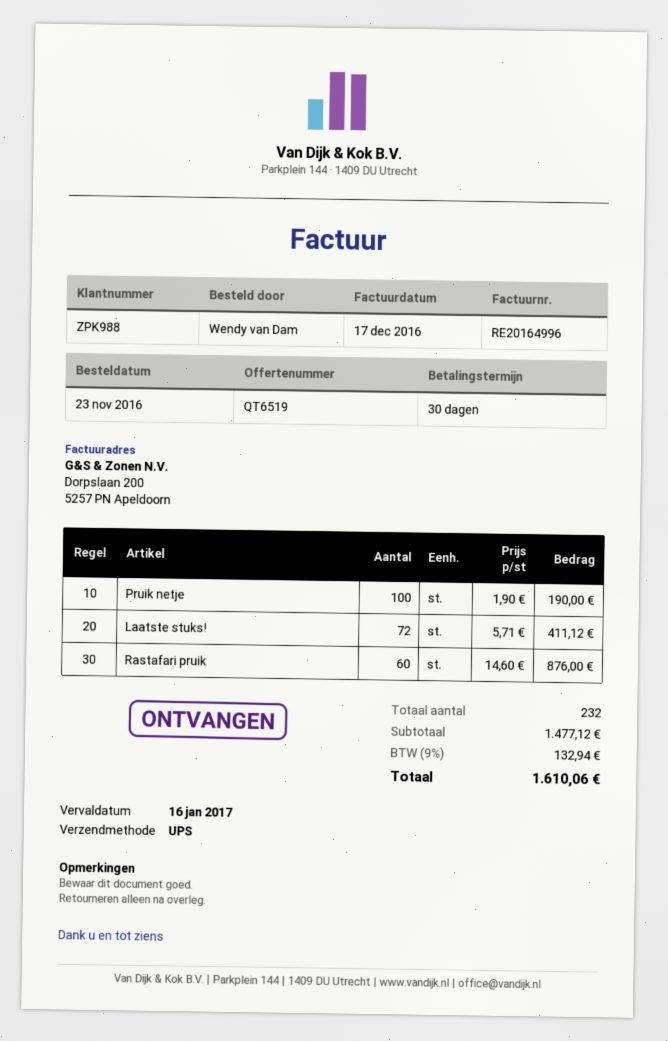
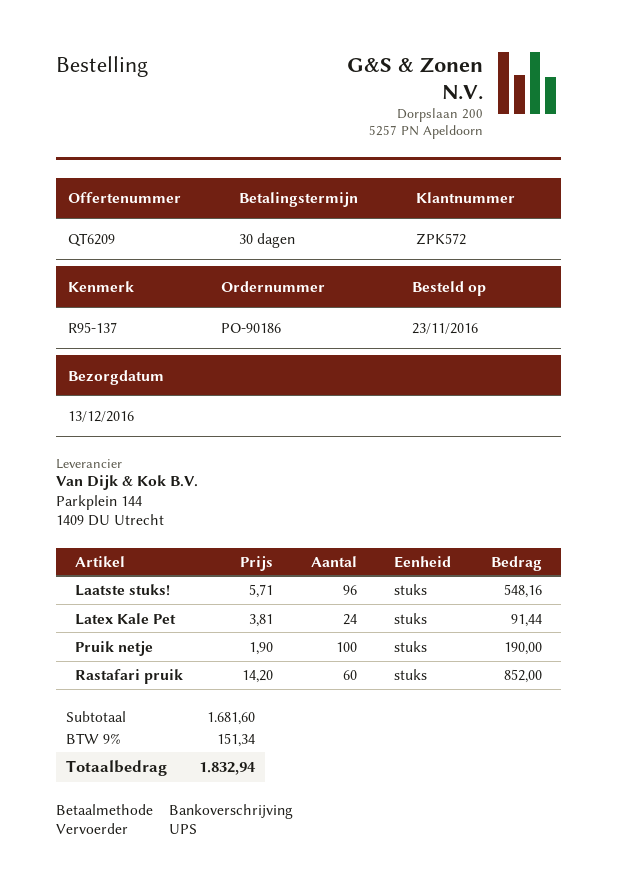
quote number: QT6519 -> QT6209
customer number: ZPK988 -> ZPK572
Laatste stuks!: 72 x 5.71 = 411.12 -> 96 x 5.71 = 548.16
Rastafari pruik: 60 x 14.60 = 876.00 -> 60 x 14.20 = 852.00
Latex Kale Pet: none -> 24 x 3.81 = 91.44
subtotal: 1477.12 -> 1681.60
tax: 9% = 132.94 -> 9% = 151.34
total: 1610.06 -> 1832.94

